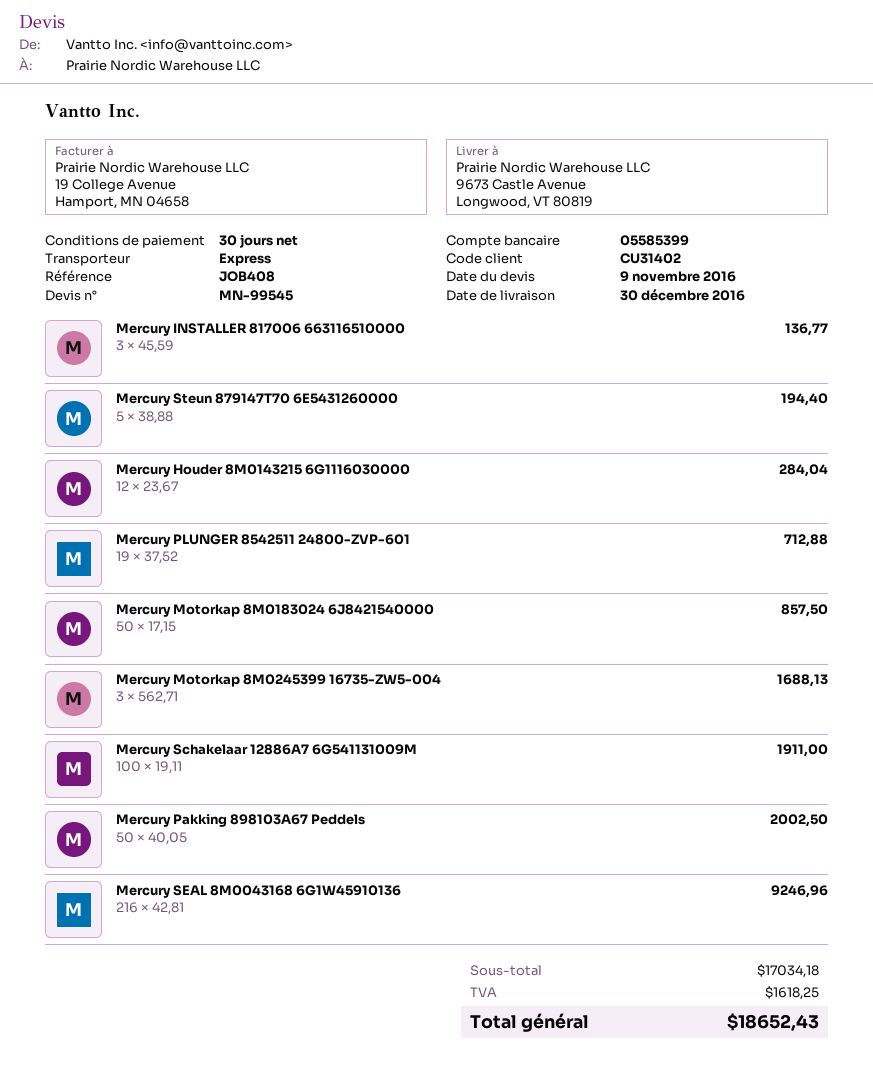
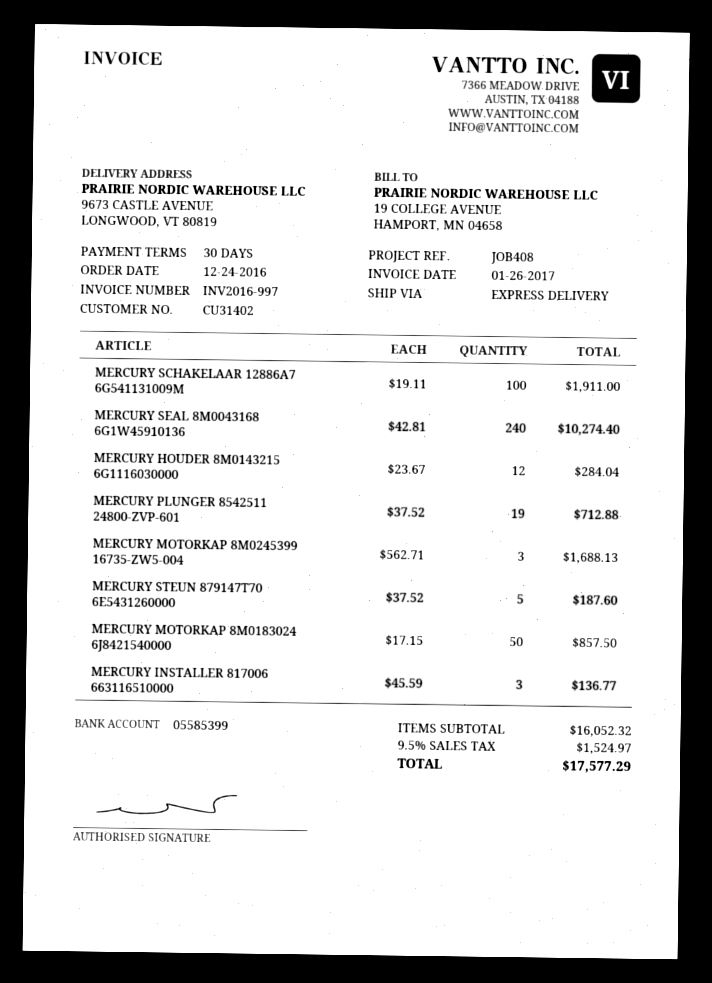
Mercury Steun 879147T70 6E5431260000: 5 x 38.88 = 194.40 -> 5 x 37.52 = 187.60
Mercury Pakking 898103A67 Peddels: 50 x 40.05 = 2002.50 -> none
Mercury SEAL 8M0043168 6G1W45910136: 216 x 42.81 = 9246.96 -> 240 x 42.81 = 10274.40
subtotal: 17034.18 -> 16052.32
tax: 1618.25 -> 1524.97
total: 18652.43 -> 17577.29

